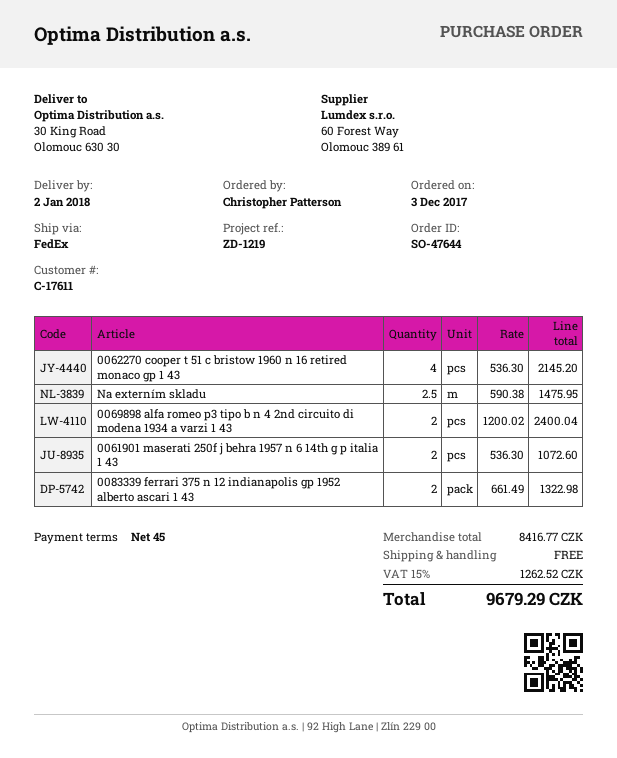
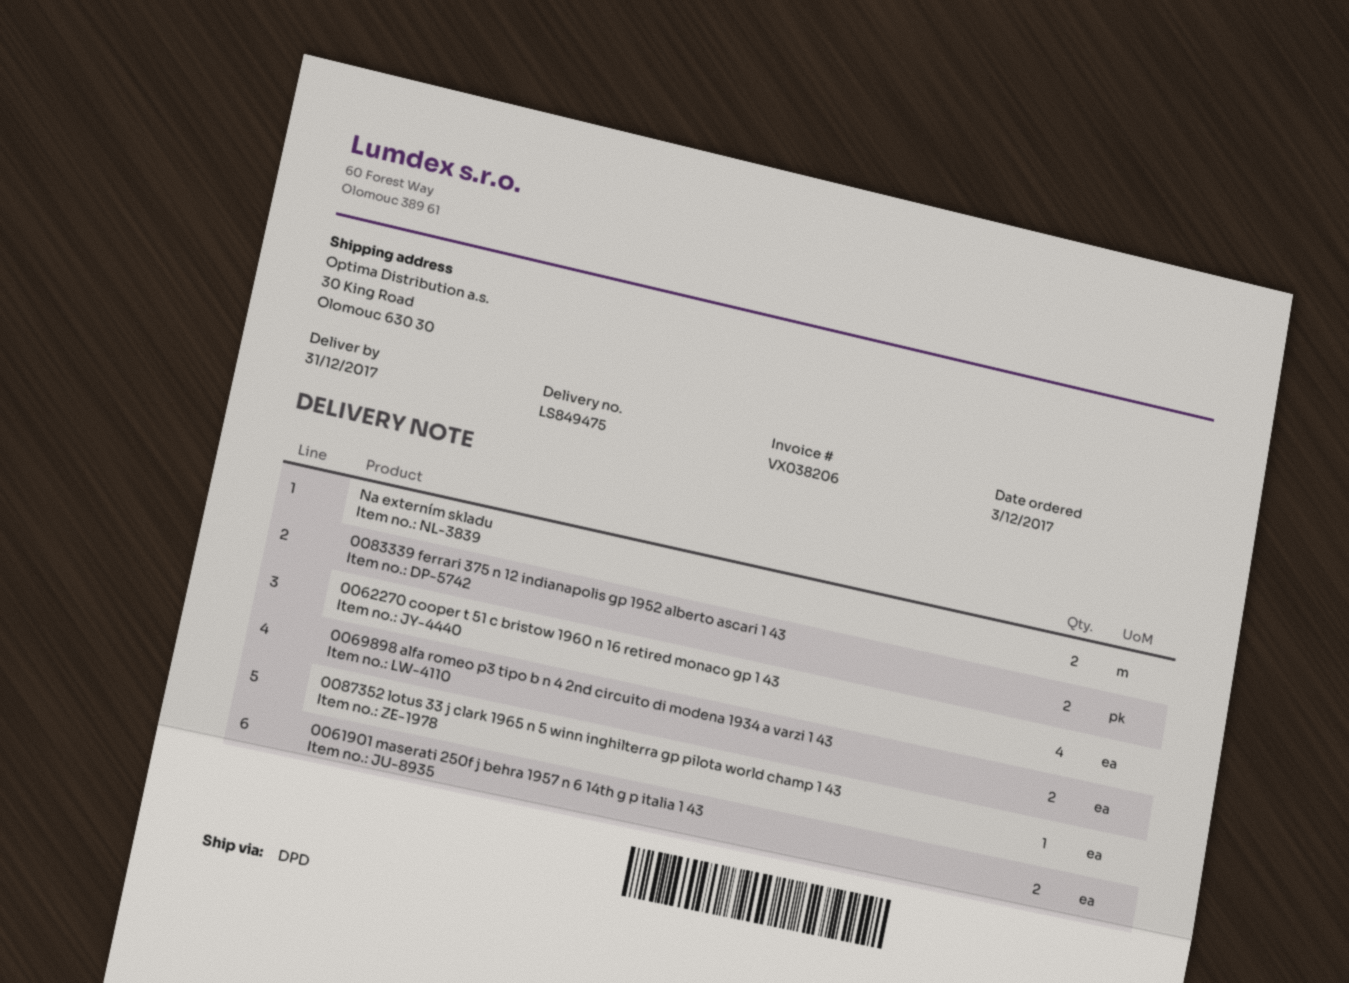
delivery date: 2018-01-02 -> 2017-12-31
shipping method: FedEx -> DPD
Na externím skladu: 2.5 -> 2
0087352 lotus 33 j clark 1965 n 5 winn inghilterra gp pilota world champ 1 43: none -> 1

